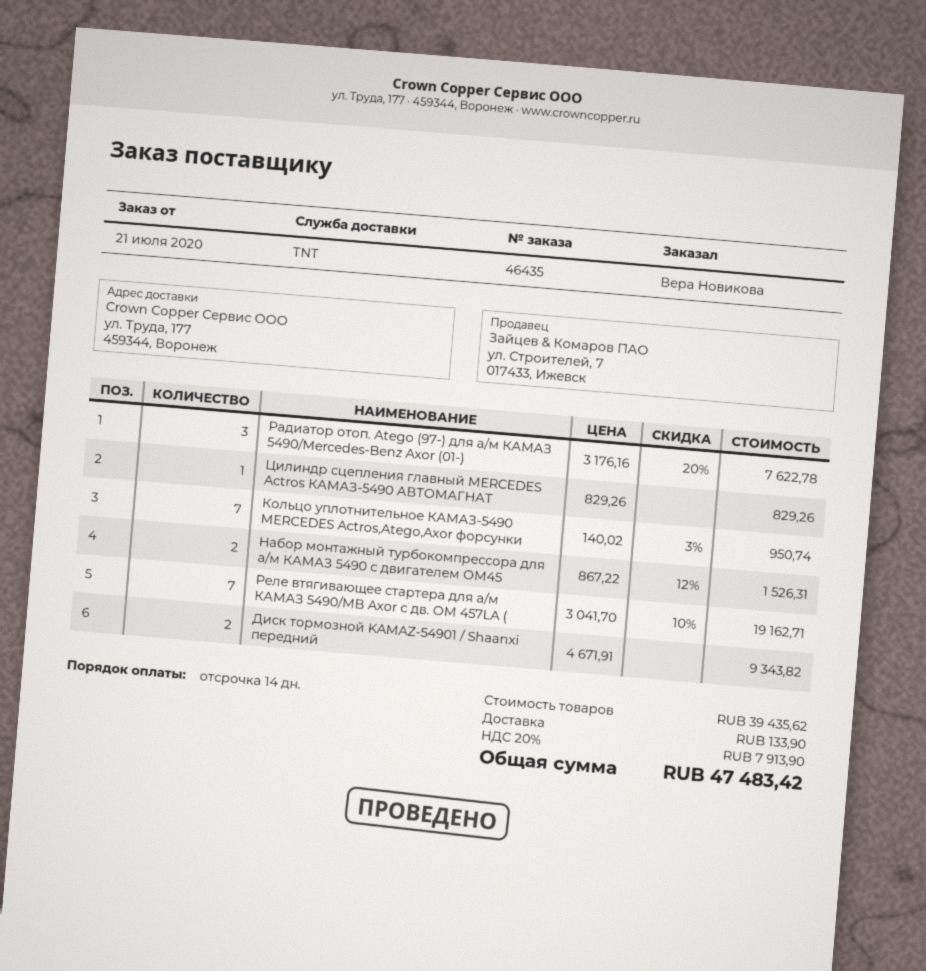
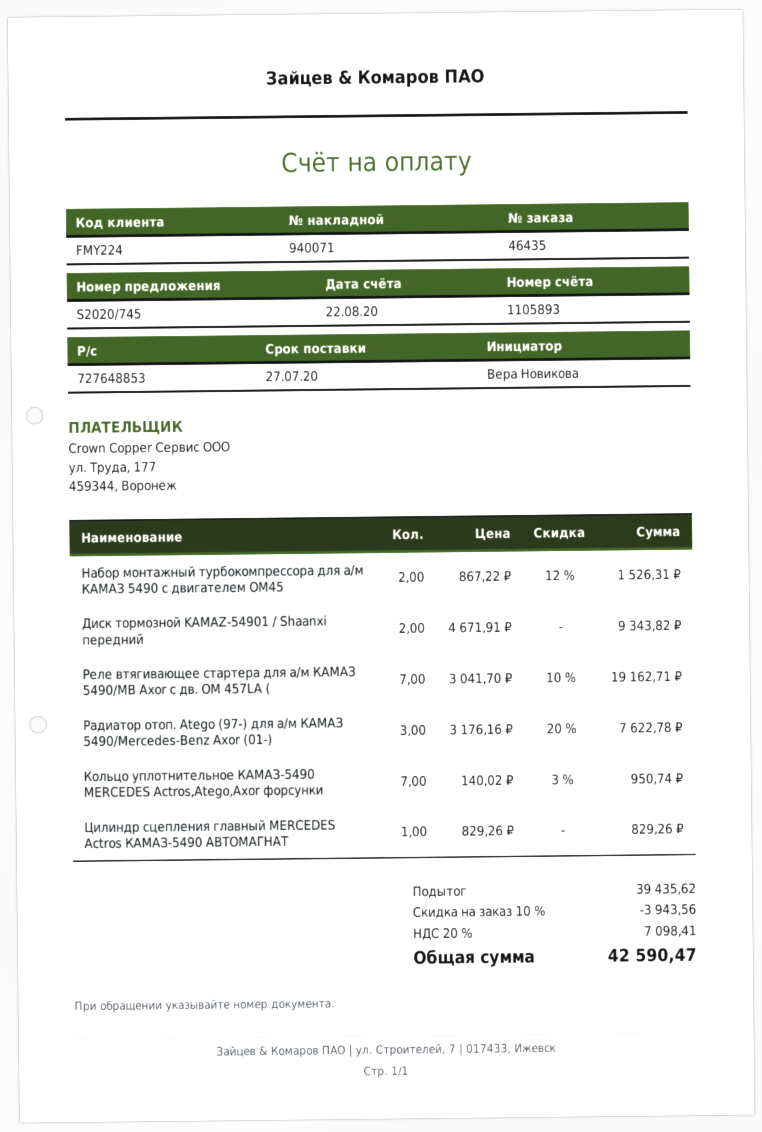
discount: none -> 10% = 3943.56
shipping: 133.90 -> none
tax: 20% = 7913.90 -> 20% = 7098.41
total: 47483.42 -> 42590.47

